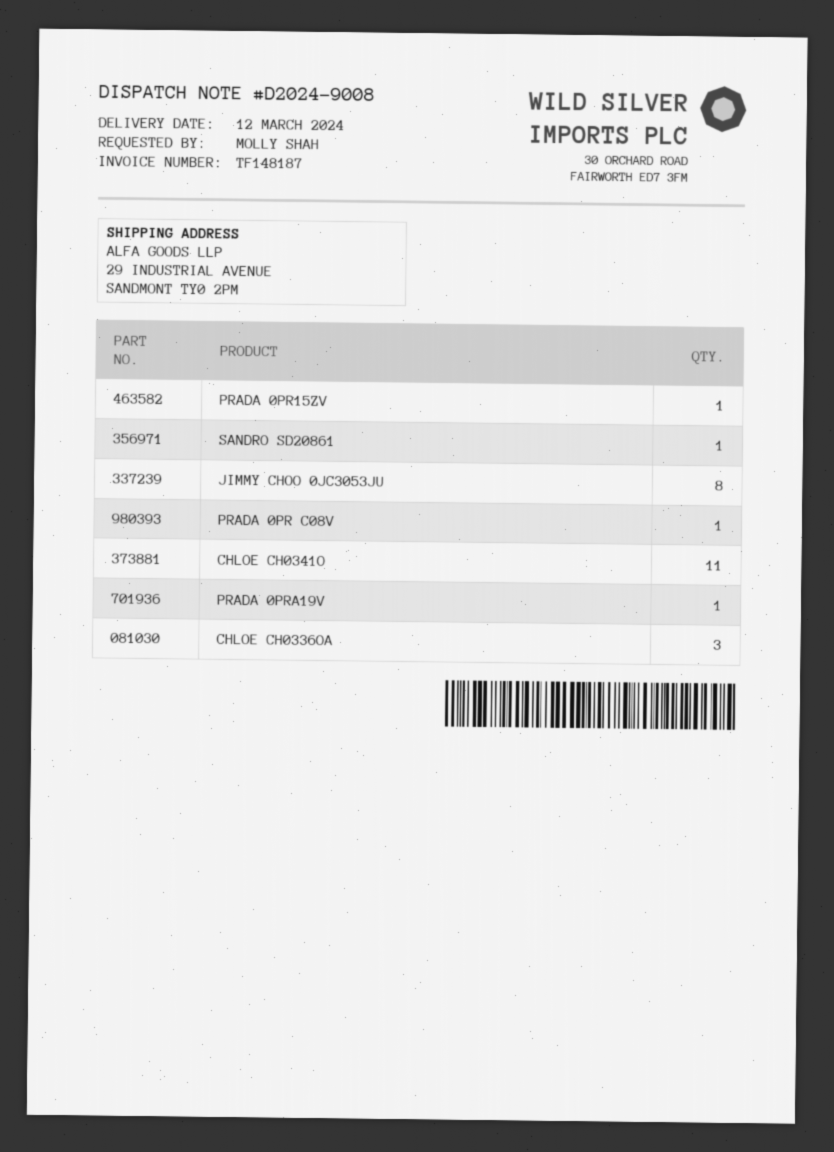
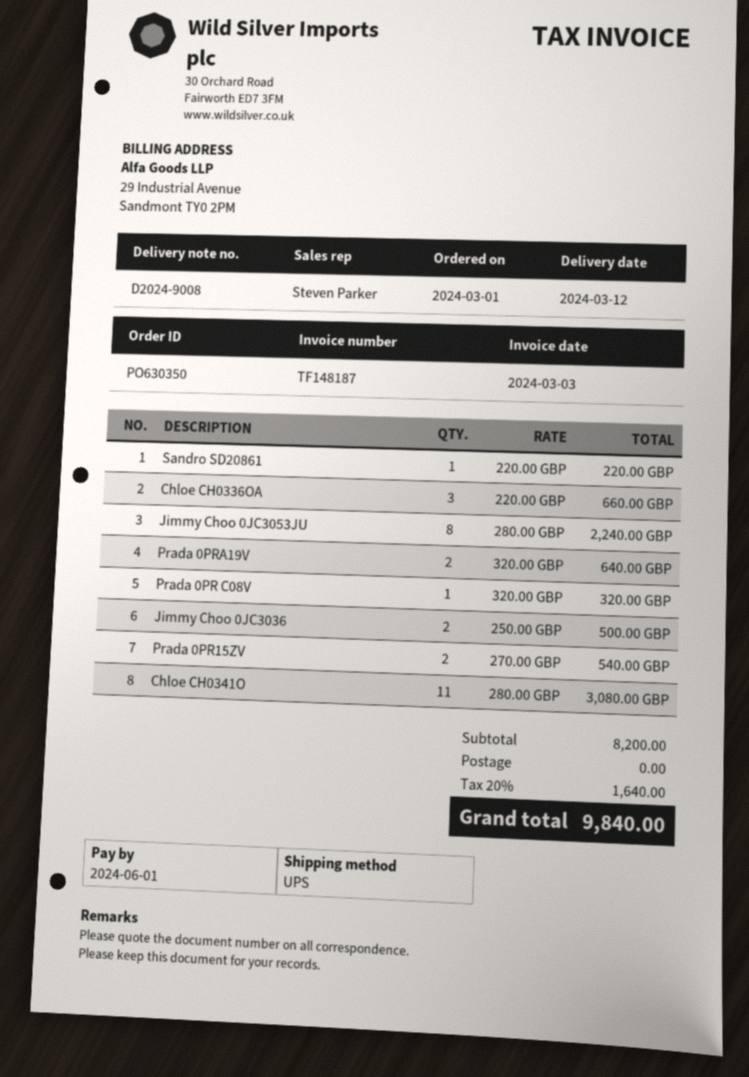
PRADA 0PR15ZV: 1 -> 2
PRADA 0PRA19V: 1 -> 2
Jimmy Choo 0JC3036: none -> 2

